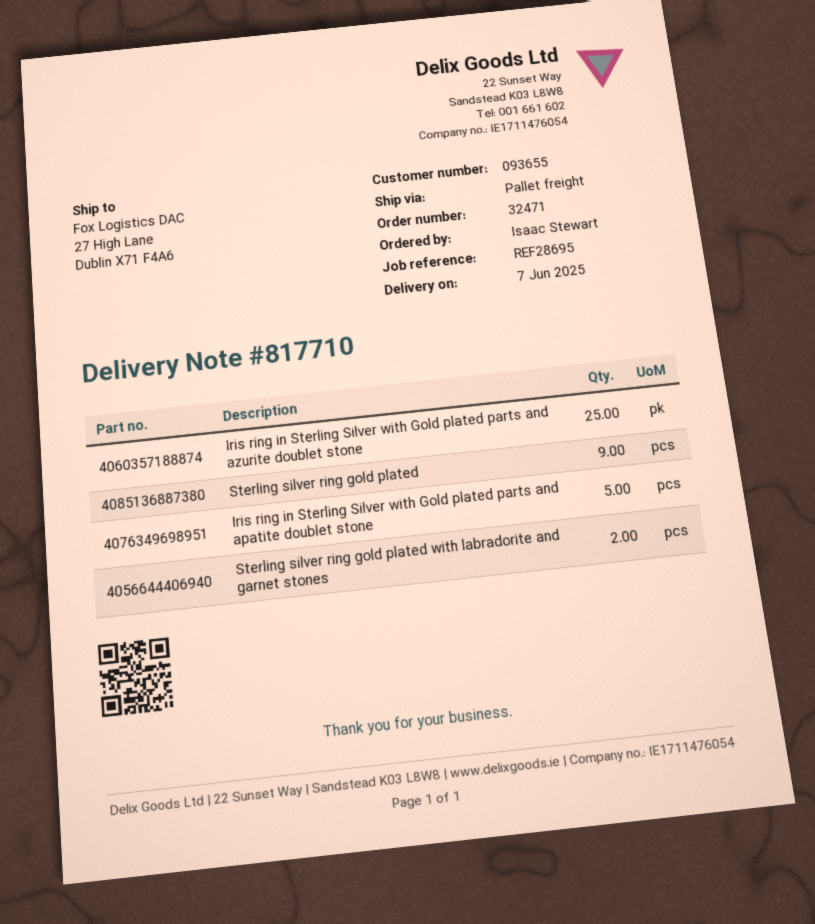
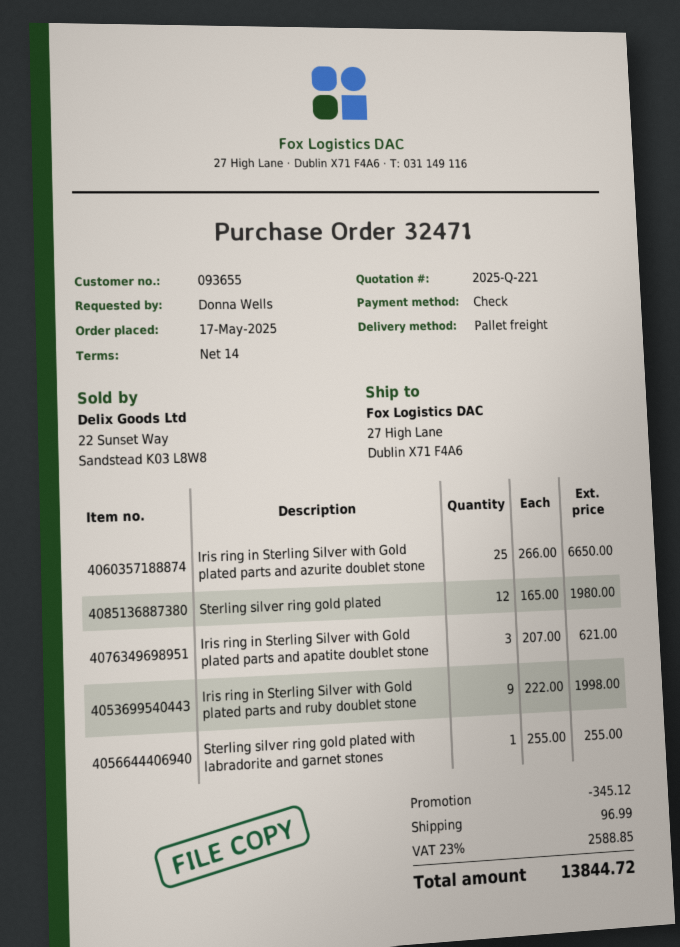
ordered by: Isaac Stewart -> Donna Wells
Sterling silver ring gold plated: 9 -> 12
Iris ring in Sterling Silver with Gold plated parts and apatite doublet stone: 5 -> 3
Sterling silver ring gold plated with labradorite and garnet stones: 2 -> 1
Iris ring in Sterling Silver with Gold plated parts and ruby doublet stone: none -> 9

